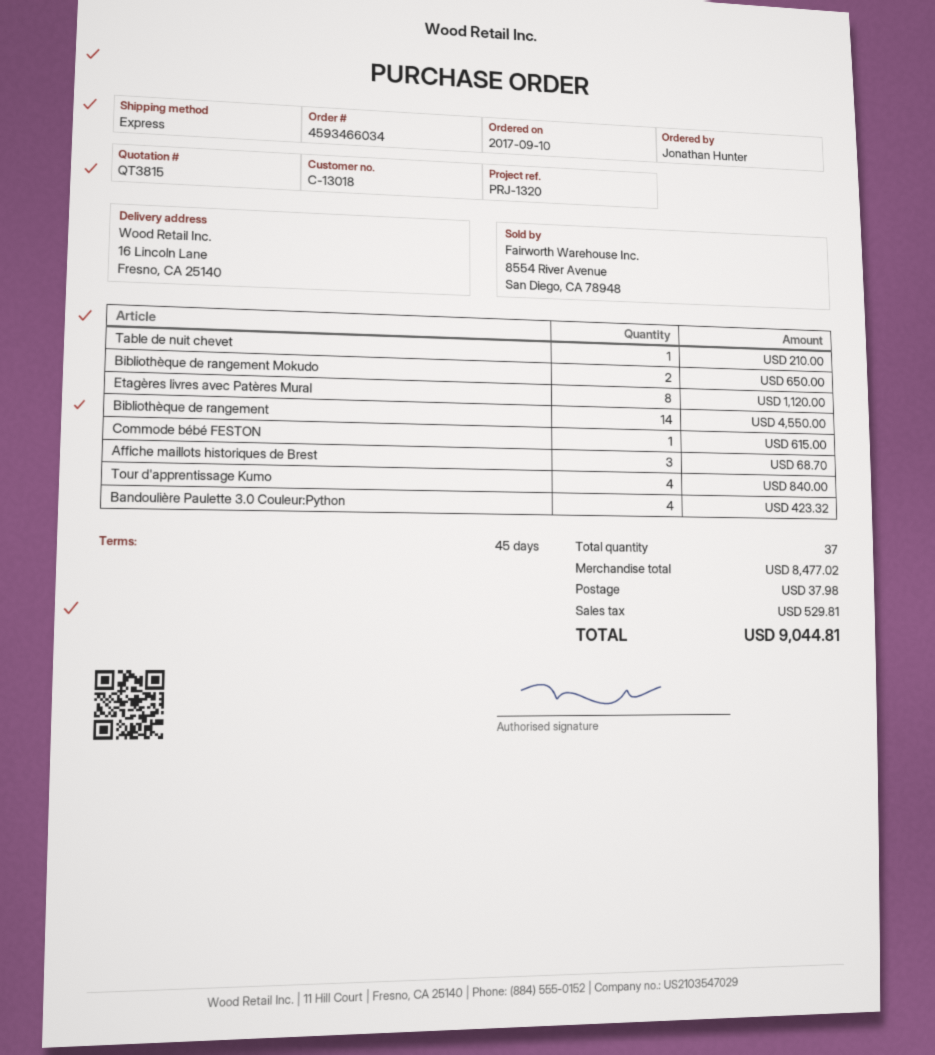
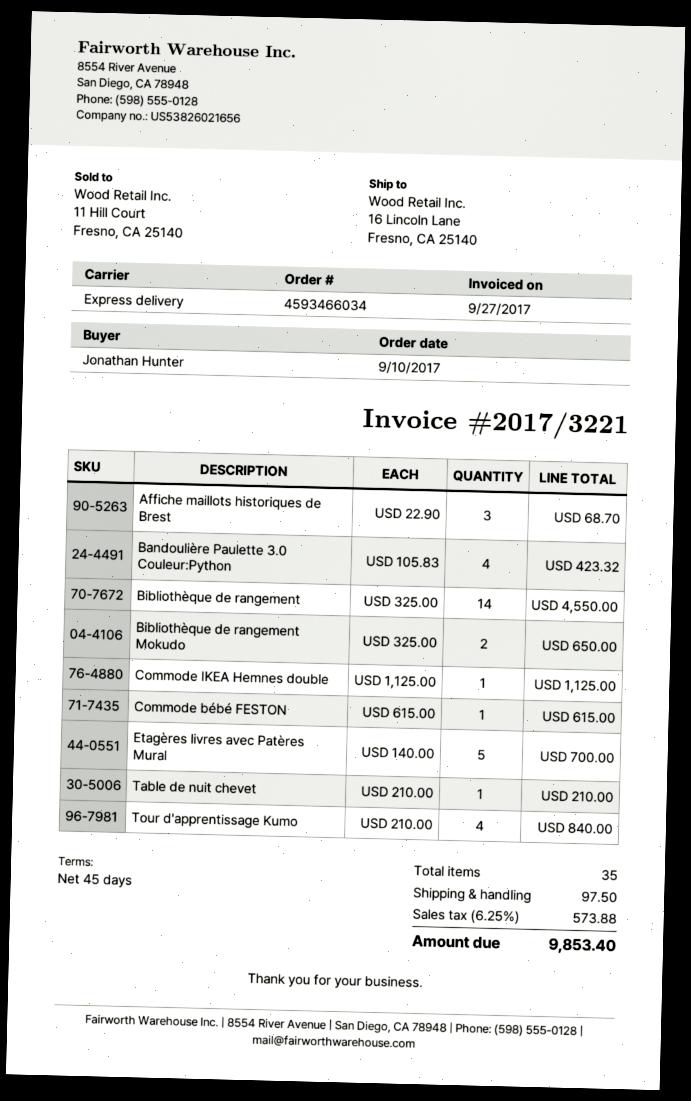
Etagères livres avec Patères Mural: 8 for 1120.00 -> 5 for 700.00
Commode IKEA Hemnes double: none -> 1 for 1125.00
total quantity: 37 -> 35
shipping: 37.98 -> 97.50
tax: 529.81 -> 573.88
total: 9044.81 -> 9853.40

